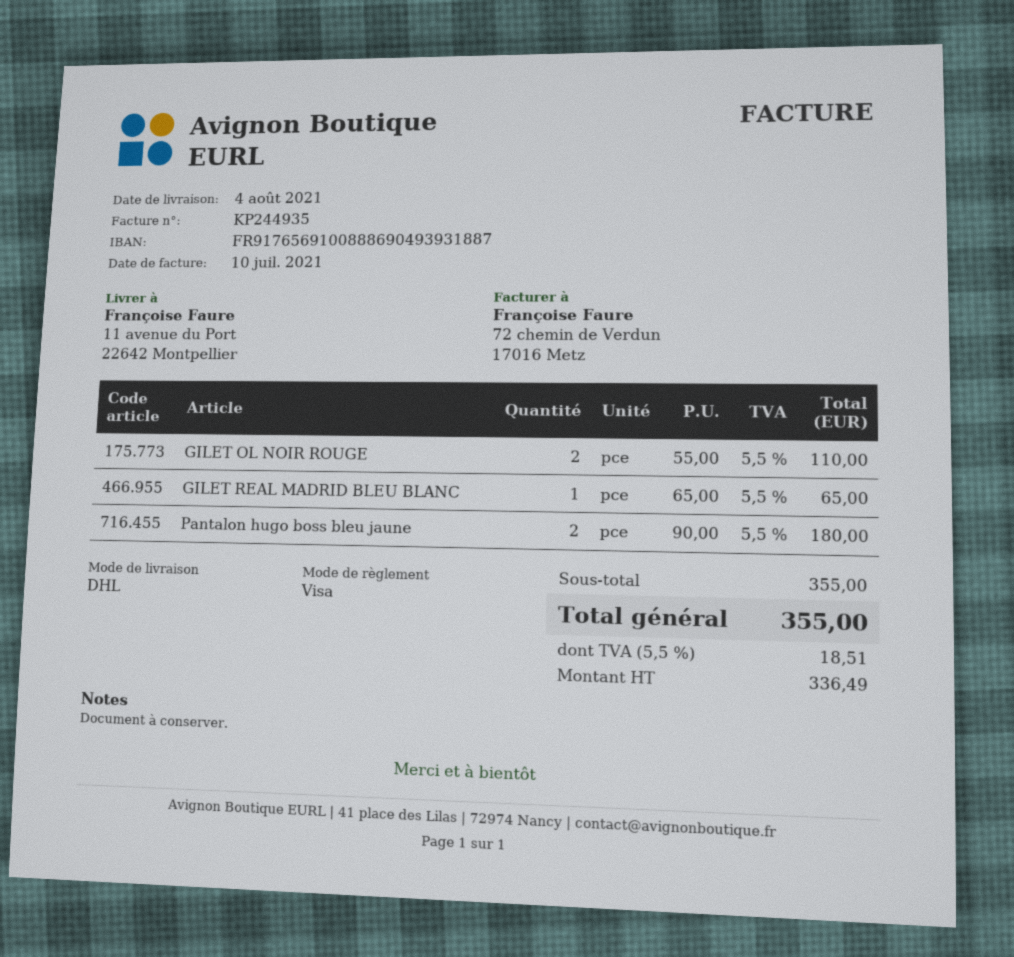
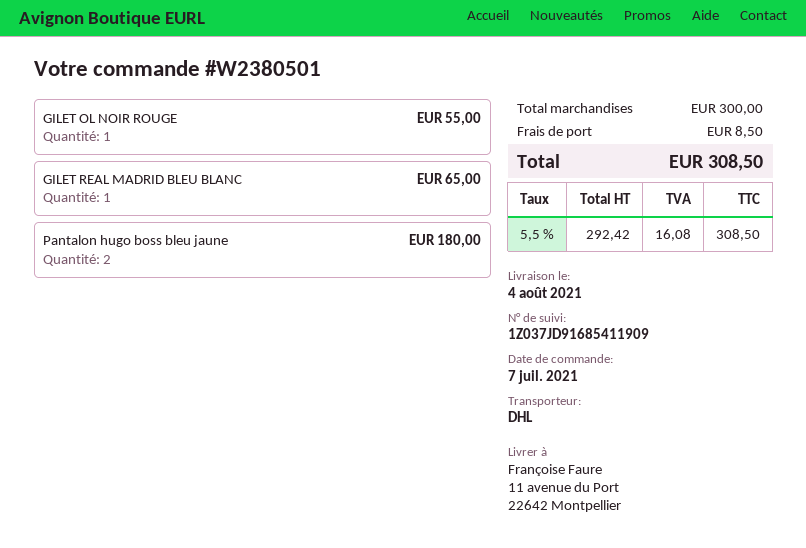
GILET OL NOIR ROUGE: 2 for 110.00 -> 1 for 55.00
subtotal: 355.00 -> 300.00
shipping: none -> 8.50
net: 336.49 -> 292.42
tax: 5.5% = 18.51 -> 5.5% = 16.08
total: 355.00 -> 308.50

